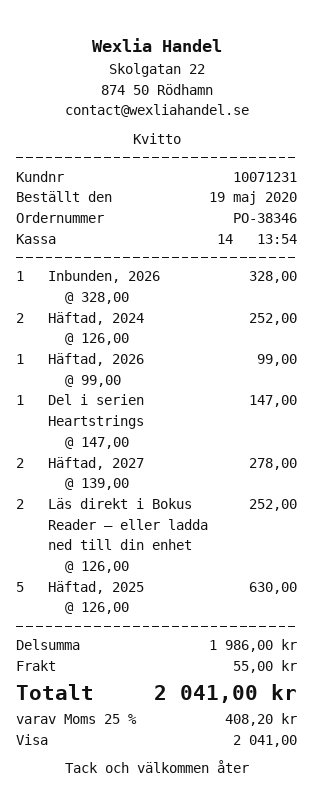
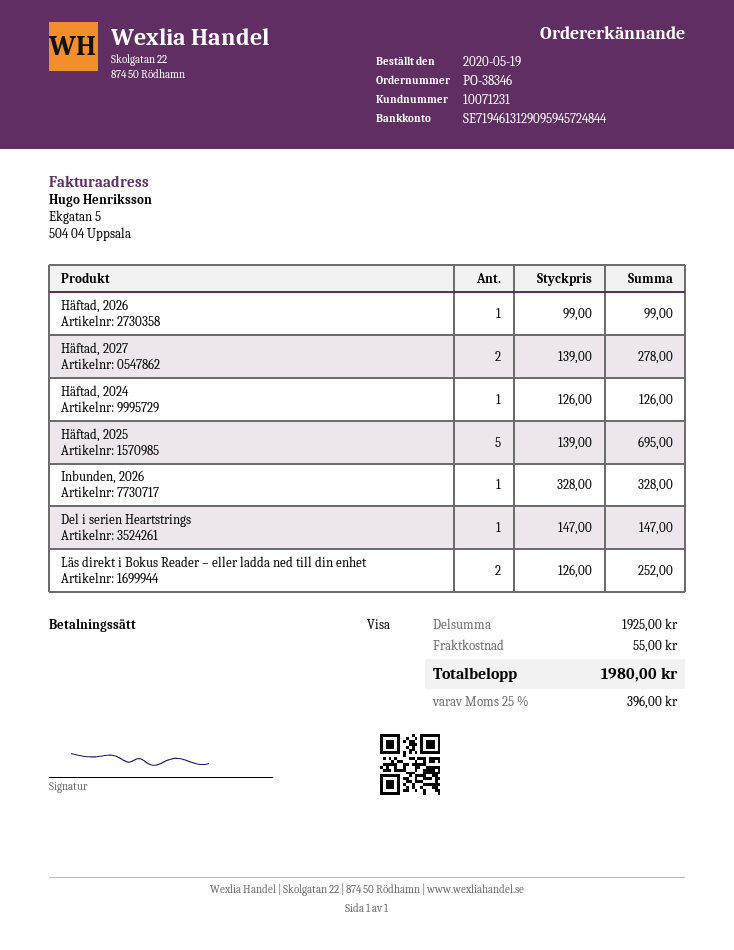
Häftad, 2024: 2 x 126.00 = 252.00 -> 1 x 126.00 = 126.00
Häftad, 2025: 5 x 126.00 = 630.00 -> 5 x 139.00 = 695.00
subtotal: 1986.00 -> 1925.00
tax: 25% = 408.20 -> 25% = 396.00
total: 2041.00 -> 1980.00

